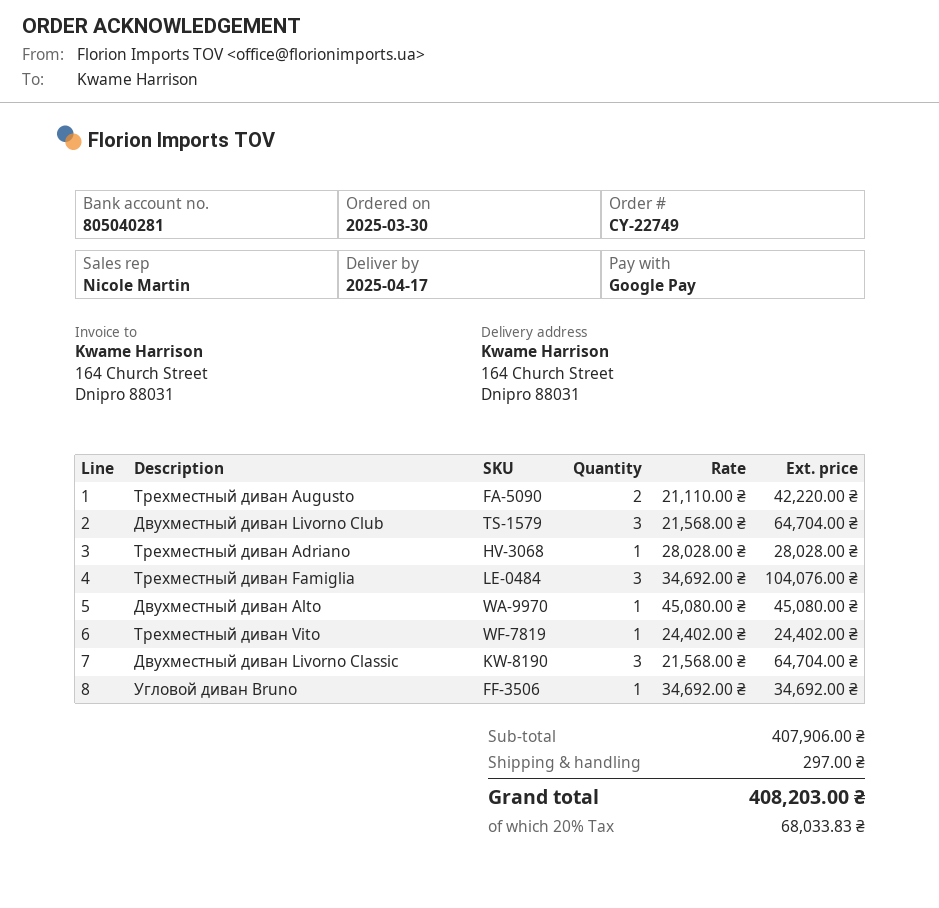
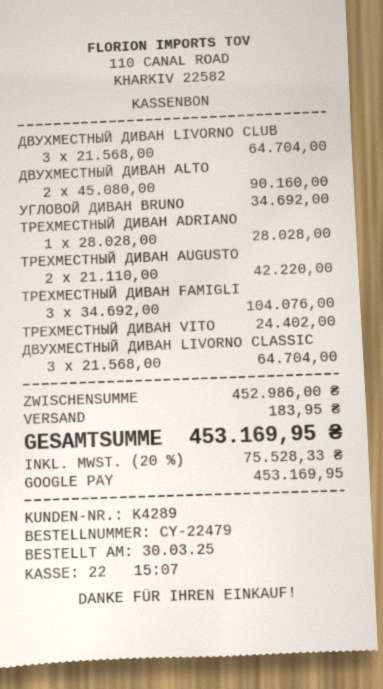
order number: CY-22749 -> CY-22479
Двухместный диван Alto: 1 x 45080.00 = 45080.00 -> 2 x 45080.00 = 90160.00
subtotal: 407906.00 -> 452986.00
shipping: 297.00 -> 183.95
tax: 20% = 68033.83 -> 20% = 75528.33
total: 408203.00 -> 453169.95

